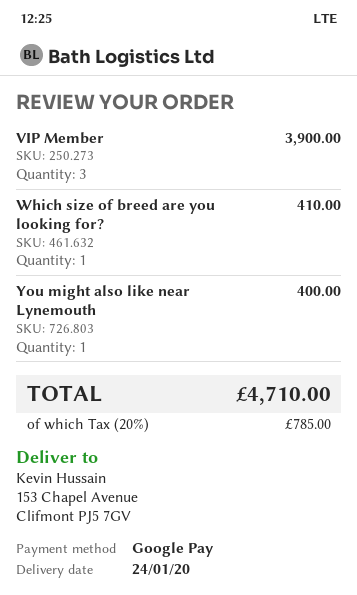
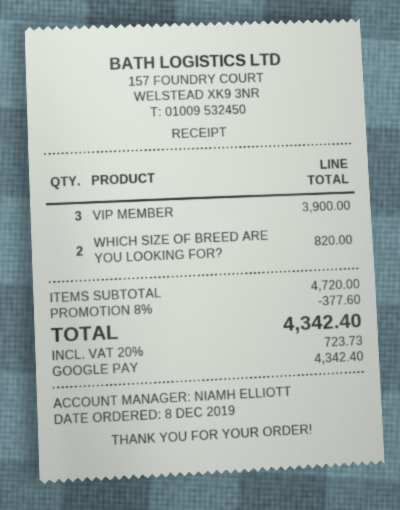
Which size of breed are you looking for?: 1 for 410.00 -> 2 for 820.00
You might also like near Lynemouth: 1 for 400.00 -> none
discount: none -> 8% = 377.60
tax: 20% = 785.00 -> 20% = 723.73
total: 4710.00 -> 4342.40

